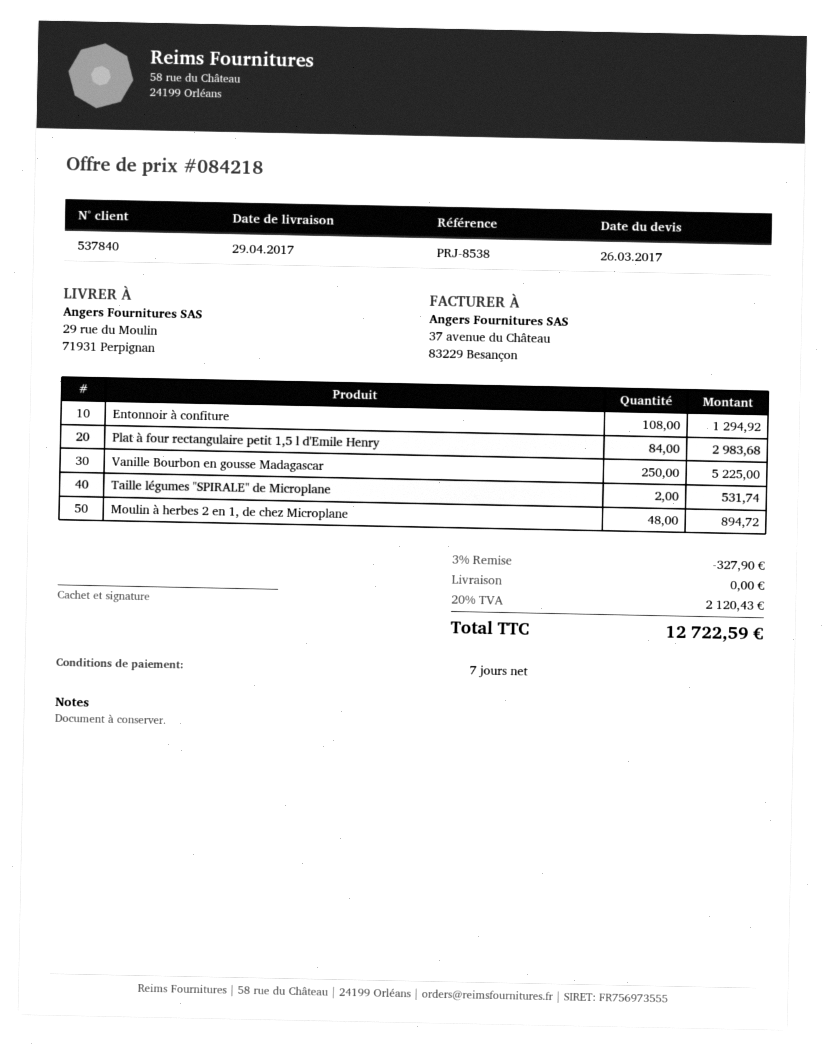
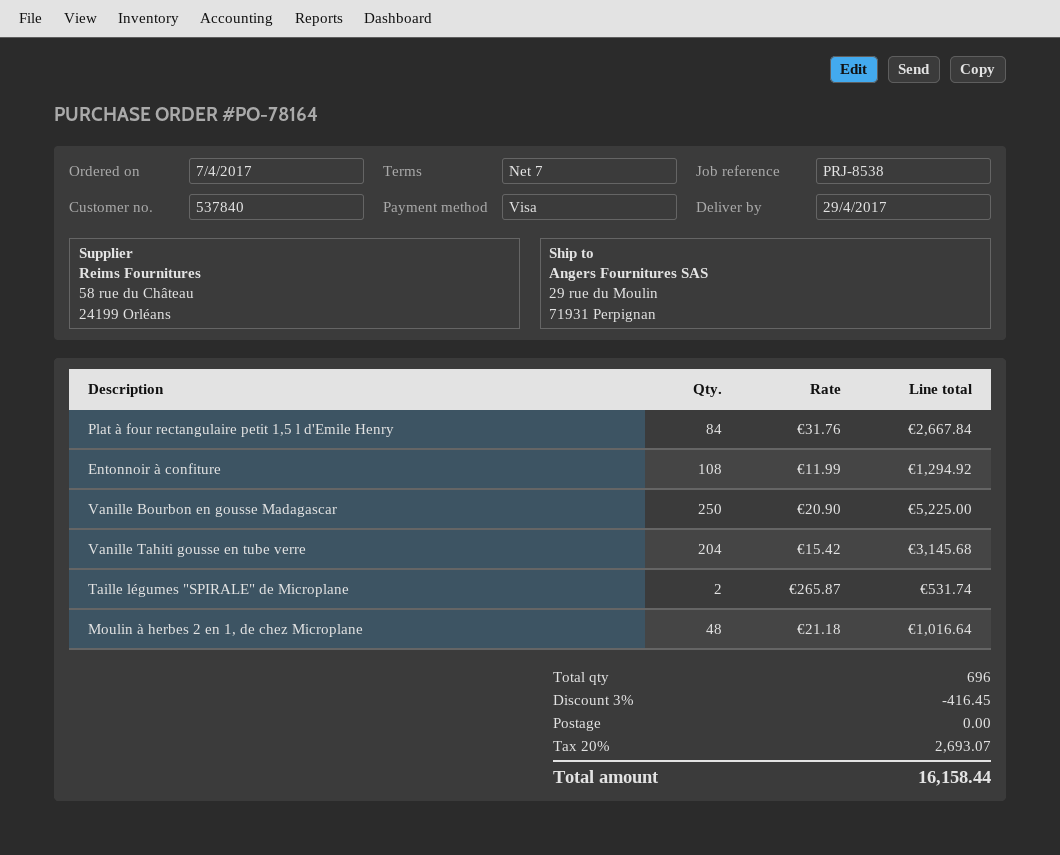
Plat à four rectangulaire petit 1,5 l d'Emile Henry: 84 for 2983.68 -> 84 for 2667.84
Moulin à herbes 2 en 1, de chez Microplane: 48 for 894.72 -> 48 for 1016.64
Vanille Tahiti gousse en tube verre: none -> 204 for 3145.68
discount: 3% = 327.90 -> 3% = 416.45
tax: 20% = 2120.43 -> 20% = 2693.07
total: 12722.59 -> 16158.44

